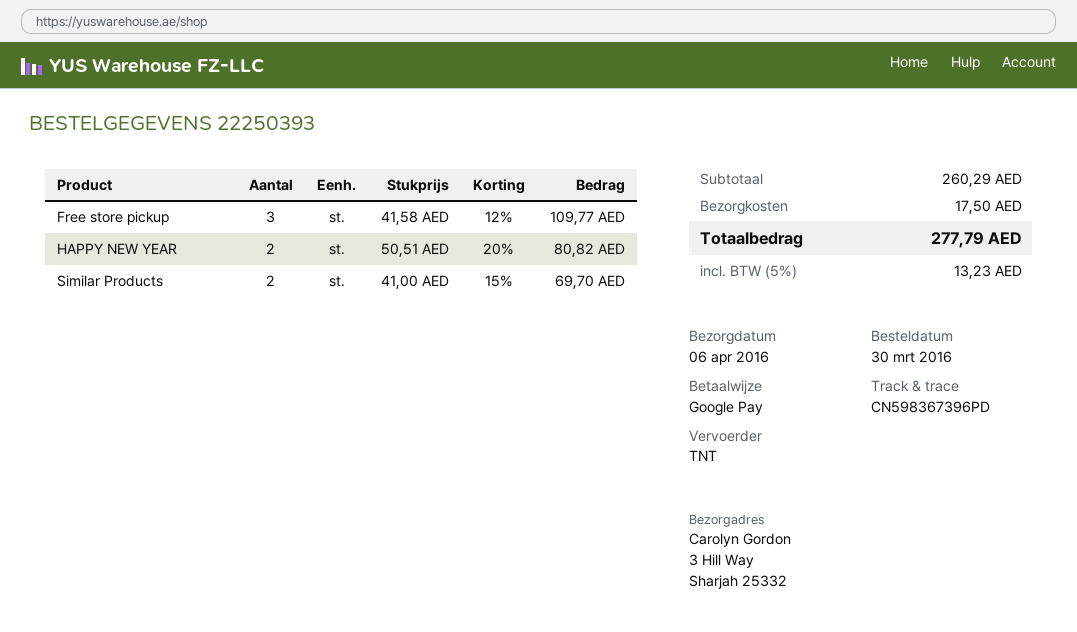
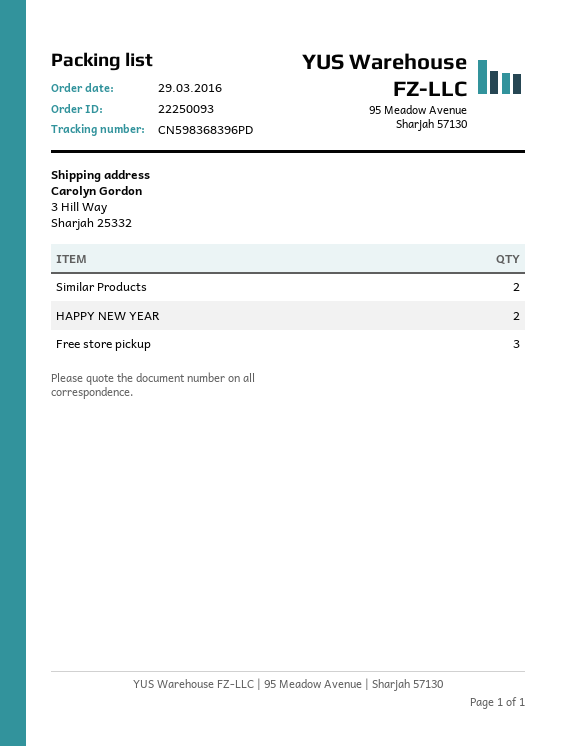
order number: 22250393 -> 22250093
order date: 2016-03-30 -> 2016-03-29
tracking number: CN598367396PD -> CN598368396PD

